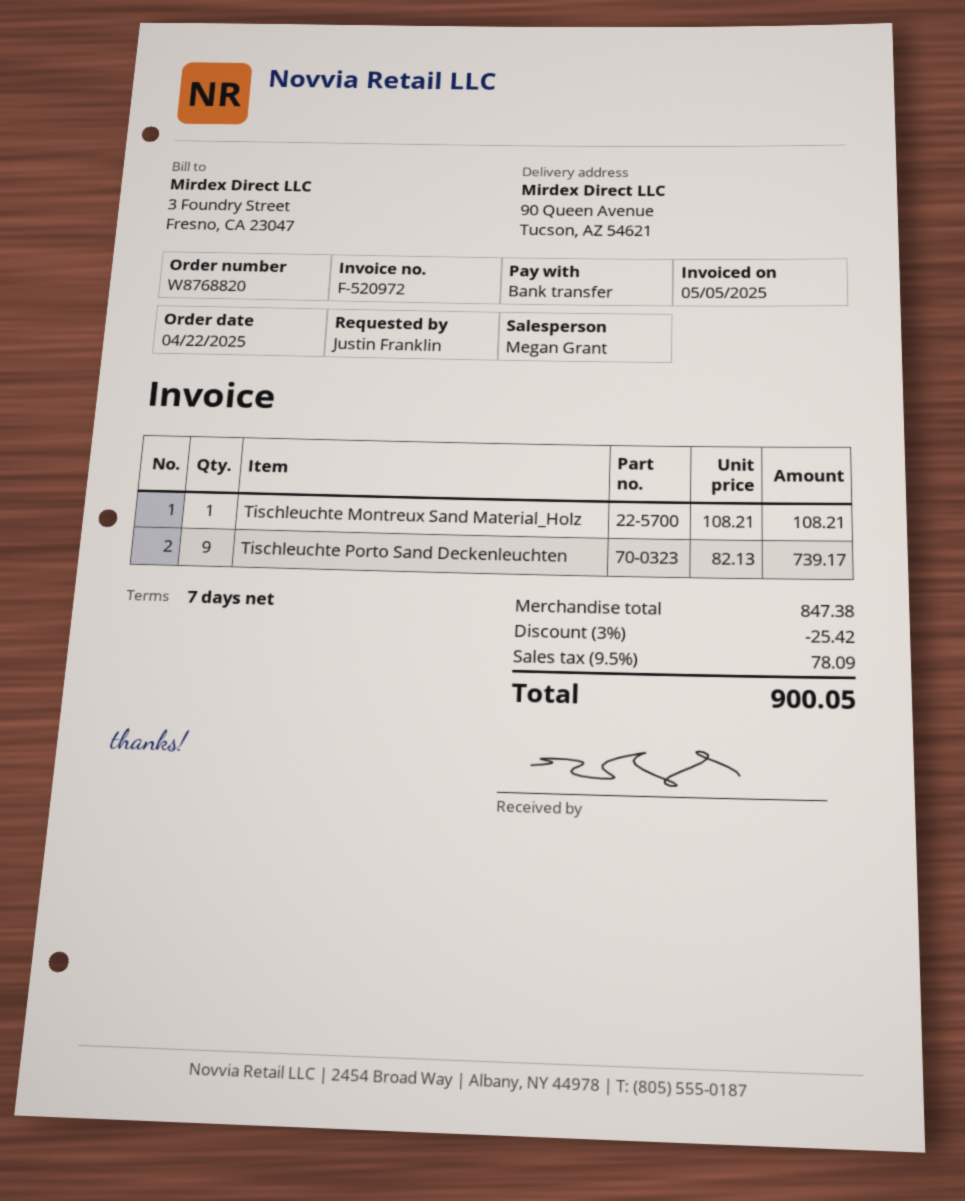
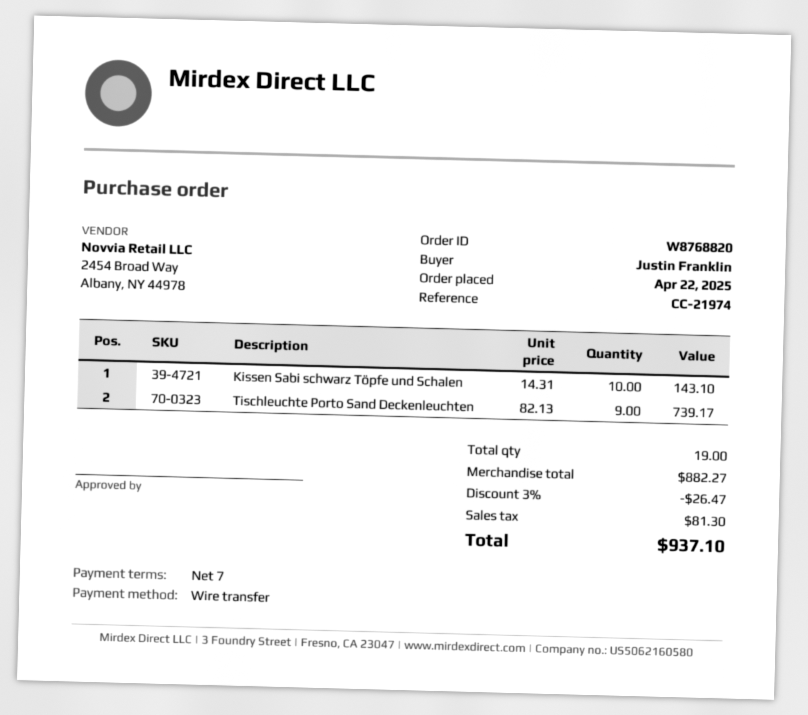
Tischleuchte Montreux Sand Material_Holz: 1 x 108.21 = 108.21 -> none
Kissen Sabi schwarz Töpfe und Schalen: none -> 10 x 14.31 = 143.10
subtotal: 847.38 -> 882.27
discount: 3% = 25.42 -> 3% = 26.47
tax: 78.09 -> 81.30
total: 900.05 -> 937.10

